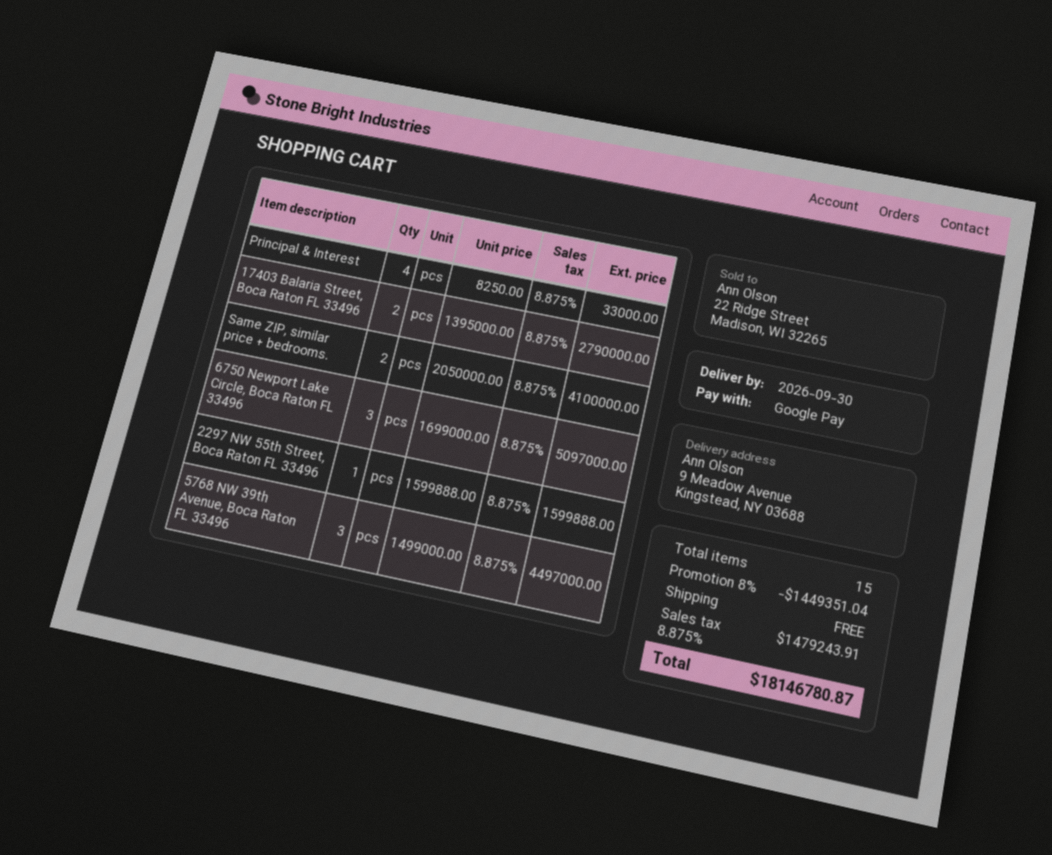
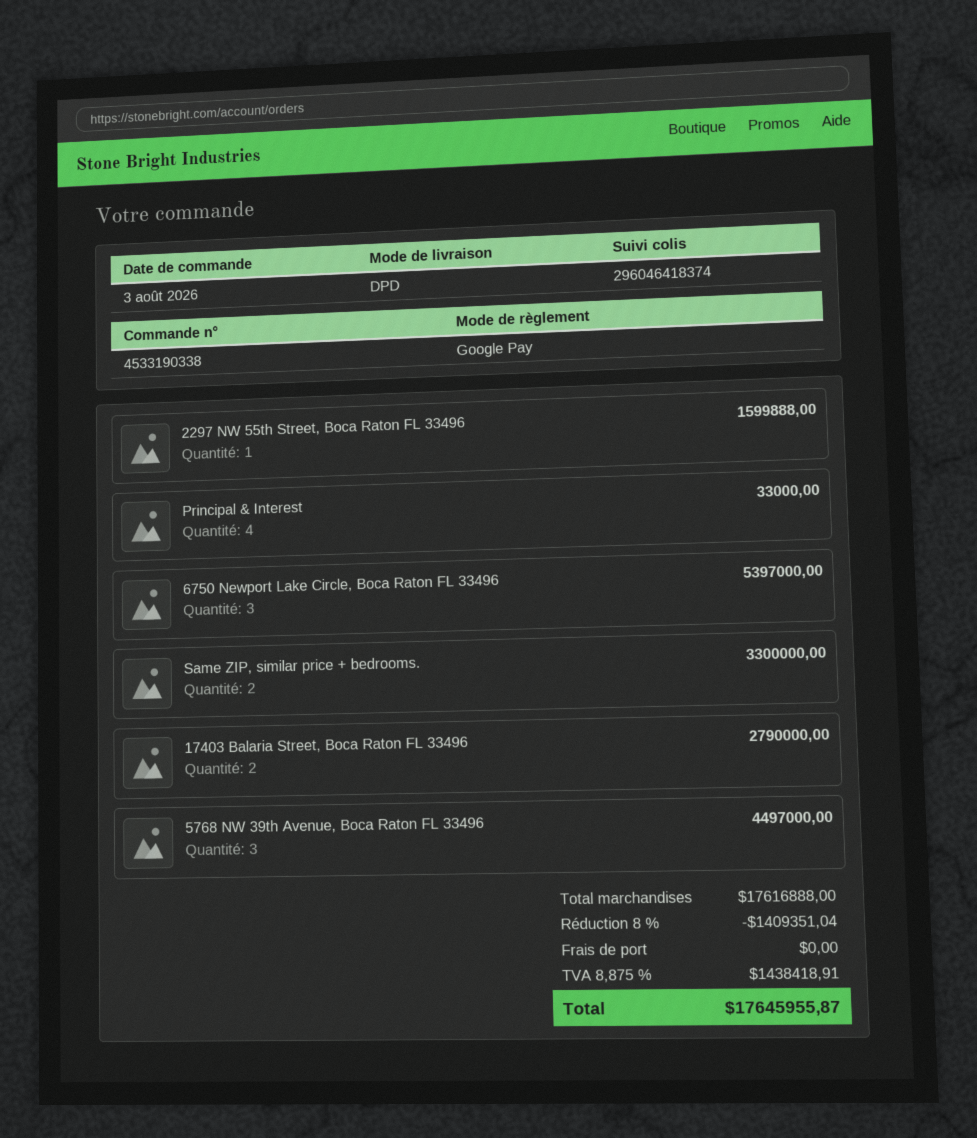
Same ZIP, similar price + bedrooms.: 2 for 4100000.00 -> 2 for 3300000.00
6750 Newport Lake Circle, Boca Raton FL 33496: 3 for 5097000.00 -> 3 for 5397000.00
discount: 8% = 1449351.04 -> 8% = 1409351.04
tax: 8.875% = 1479243.91 -> 8.875% = 1438418.91
total: 18146780.87 -> 17645955.87

